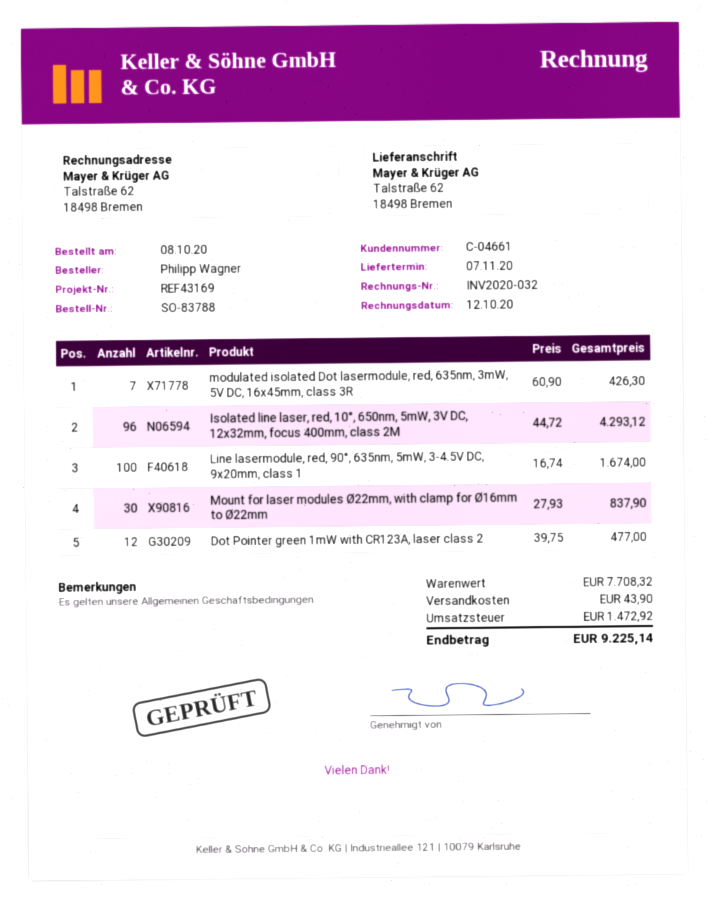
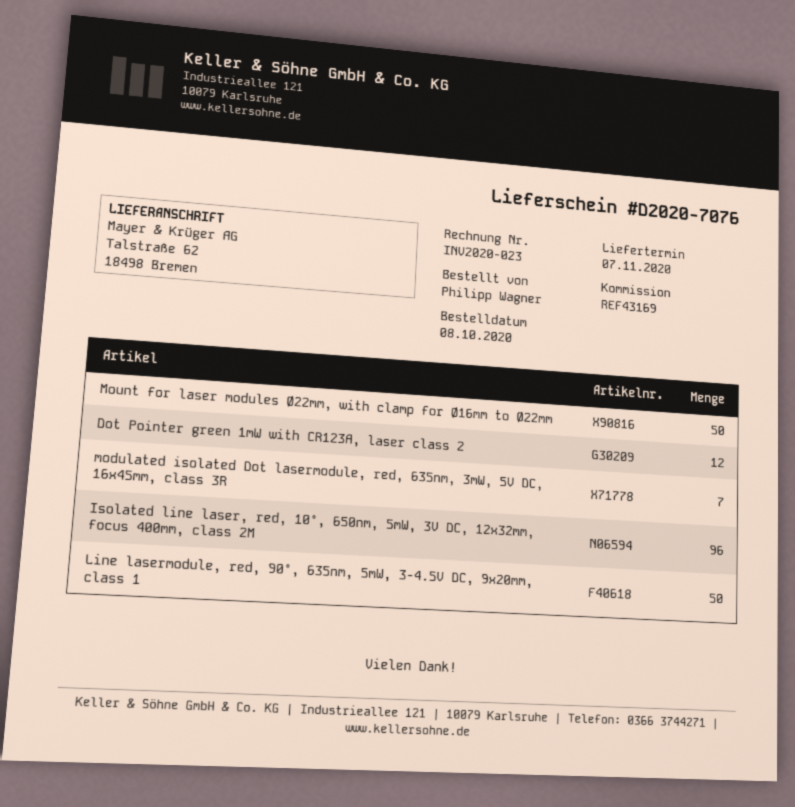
invoice number: INV2020-032 -> INV2020-023
Line lasermodule, red, 90°, 635nm, 5mW, 3-4.5V DC, 9x20mm, class 1: 100 -> 50
Mount for laser modules Ø22mm, with clamp for Ø16mm to Ø22mm: 30 -> 50

